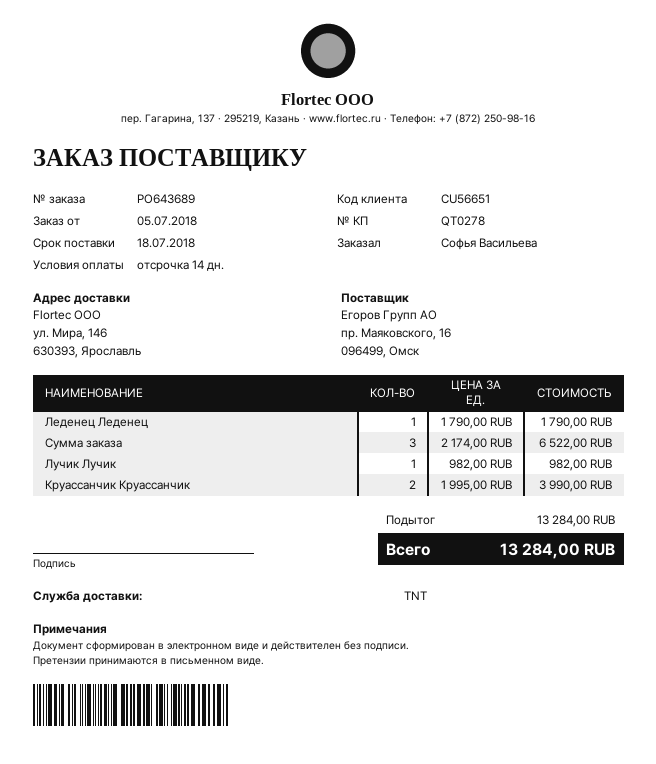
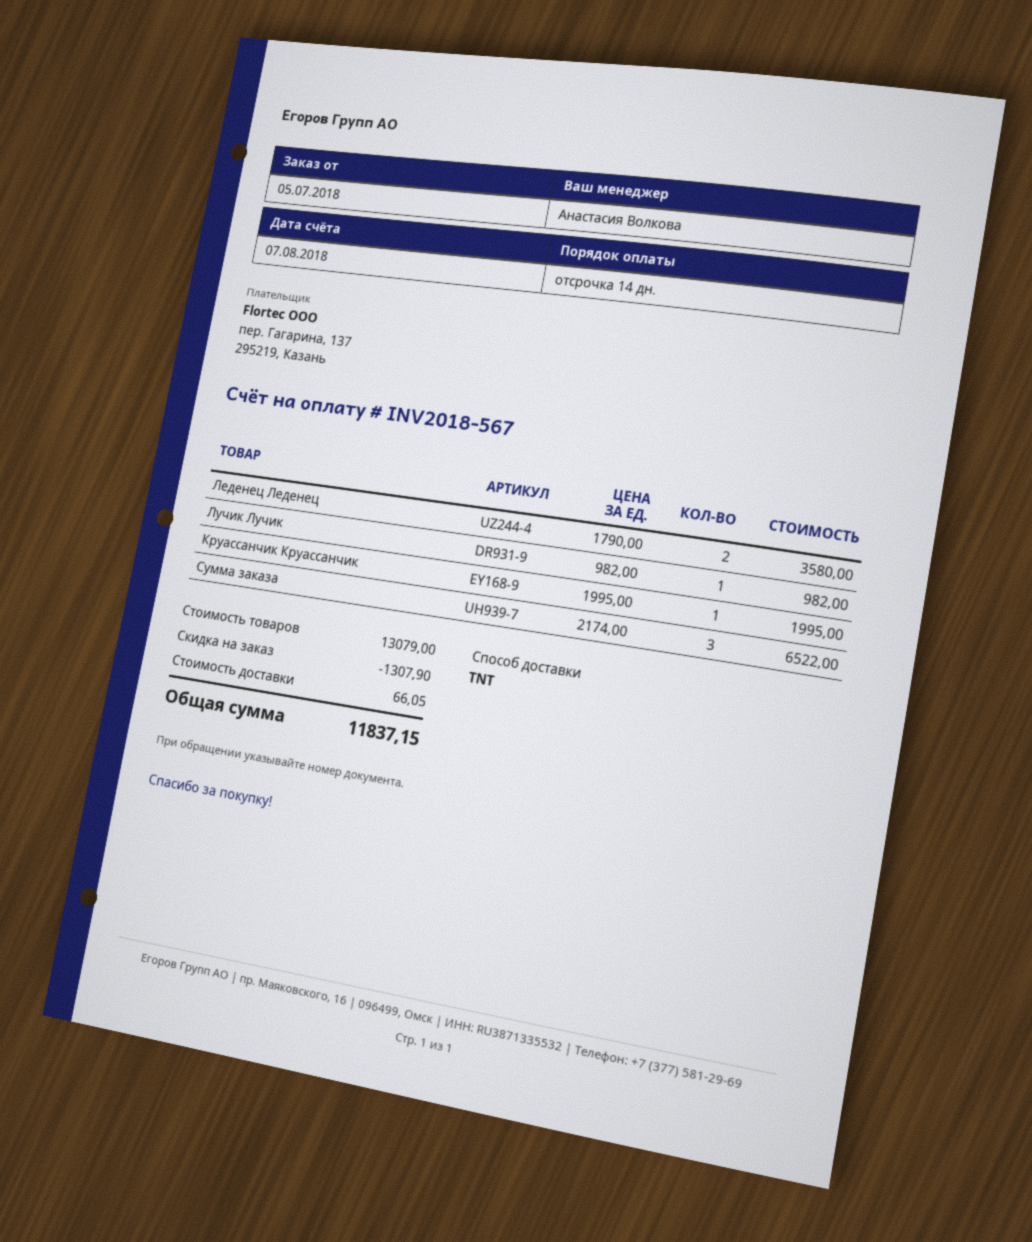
Леденец Леденец: 1 x 1790.00 = 1790.00 -> 2 x 1790.00 = 3580.00
Круассанчик Круассанчик: 2 x 1995.00 = 3990.00 -> 1 x 1995.00 = 1995.00
subtotal: 13284.00 -> 13079.00
discount: none -> 1307.90
shipping: none -> 66.05
total: 13284.00 -> 11837.15

